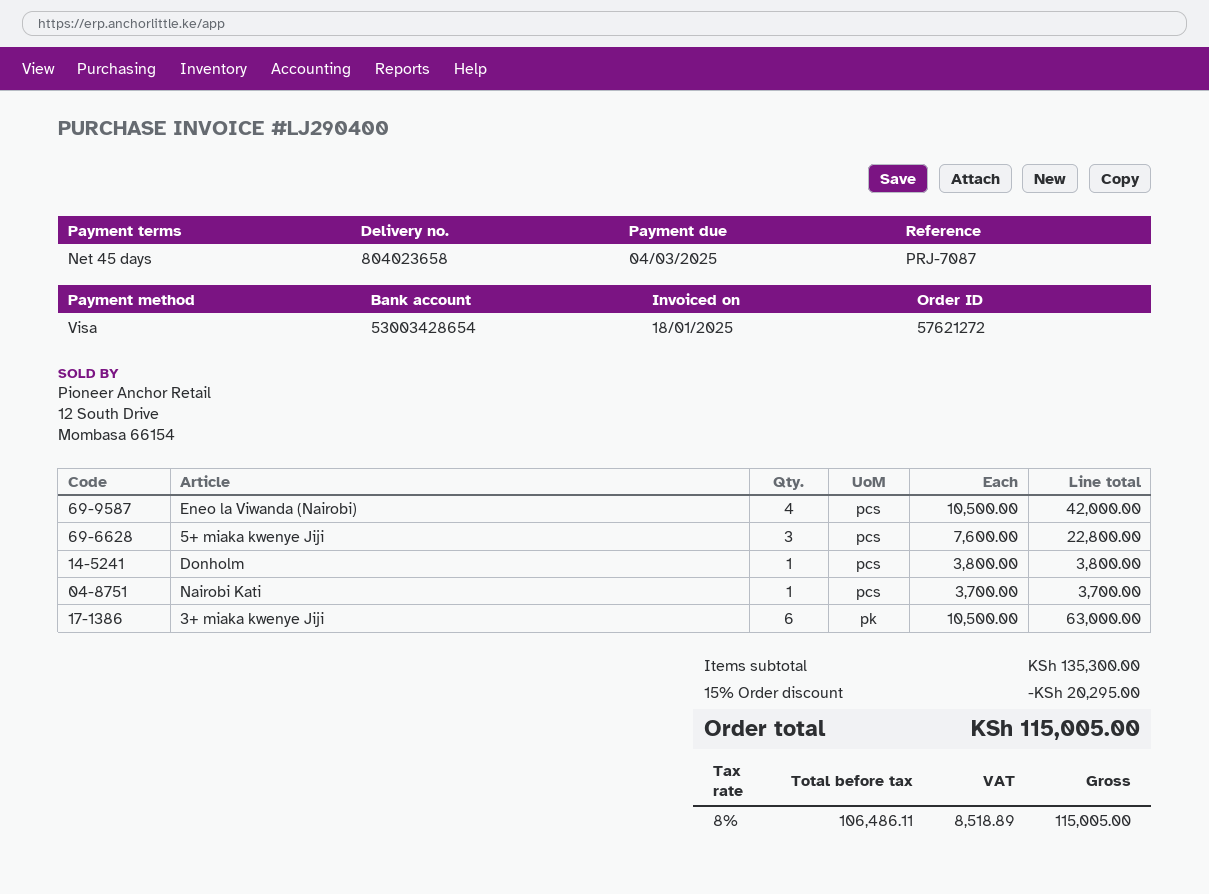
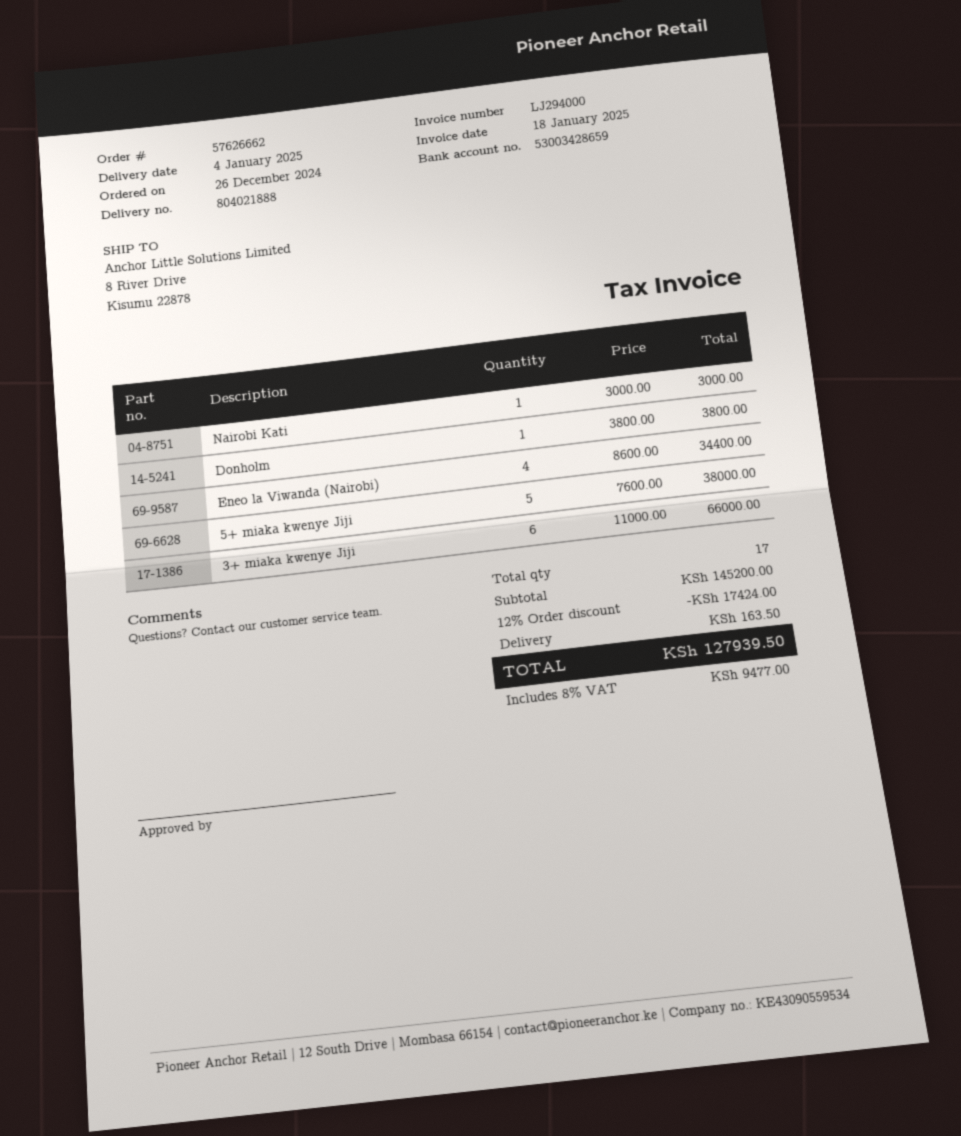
order number: 57621272 -> 57626662
delivery note number: 804023658 -> 804021888
invoice number: LJ290400 -> LJ294000
bank account: 53003428654 -> 53003428659
Eneo la Viwanda (Nairobi): 4 x 10500.00 = 42000.00 -> 4 x 8600.00 = 34400.00
5+ miaka kwenye Jiji: 3 x 7600.00 = 22800.00 -> 5 x 7600.00 = 38000.00
Nairobi Kati: 1 x 3700.00 = 3700.00 -> 1 x 3000.00 = 3000.00
3+ miaka kwenye Jiji: 6 x 10500.00 = 63000.00 -> 6 x 11000.00 = 66000.00
subtotal: 135300.00 -> 145200.00
discount: 15% = 20295.00 -> 12% = 17424.00
shipping: none -> 163.50
tax: 8% = 8518.89 -> 8% = 9477.00
total: 115005.00 -> 127939.50

